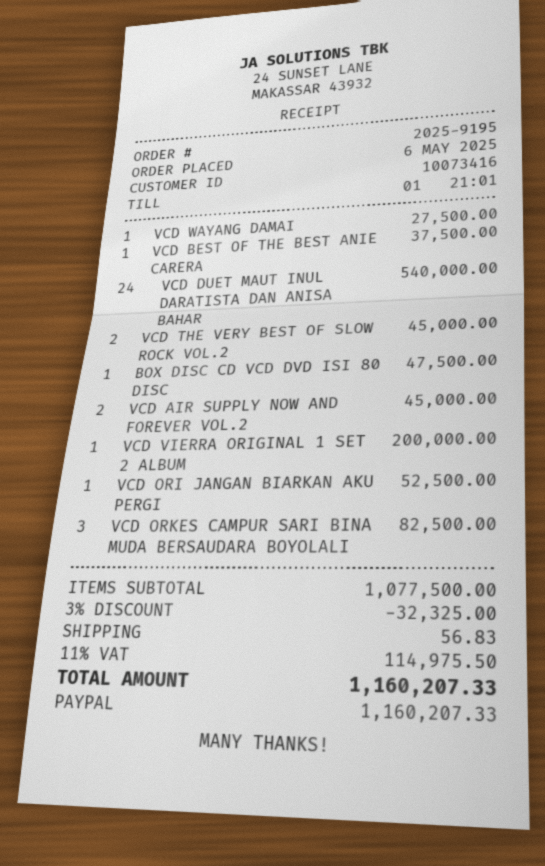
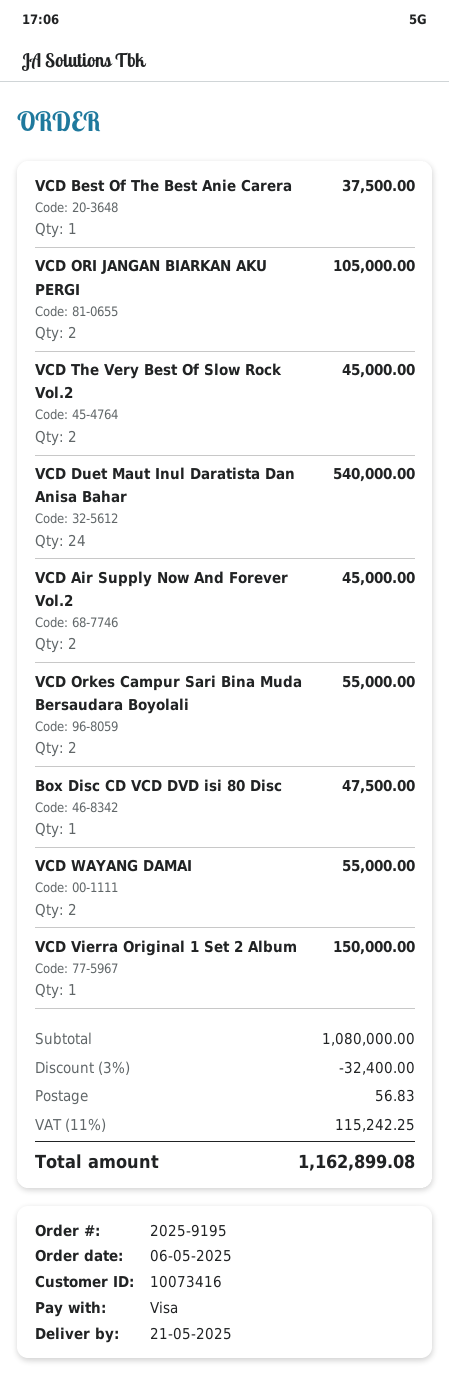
payment method: PayPal -> Visa
VCD WAYANG DAMAI: 1 for 27500.00 -> 2 for 55000.00
VCD VIERRA ORIGINAL 1 SET 2 ALBUM: 1 for 200000.00 -> 1 for 150000.00
VCD ORI JANGAN BIARKAN AKU PERGI: 1 for 52500.00 -> 2 for 105000.00
VCD ORKES CAMPUR SARI BINA MUDA BERSAUDARA BOYOLALI: 3 for 82500.00 -> 2 for 55000.00
subtotal: 1077500.00 -> 1080000.00
discount: 3% = 32325.00 -> 3% = 32400.00
tax: 11% = 114975.50 -> 11% = 115242.25
total: 1160207.33 -> 1162899.08

